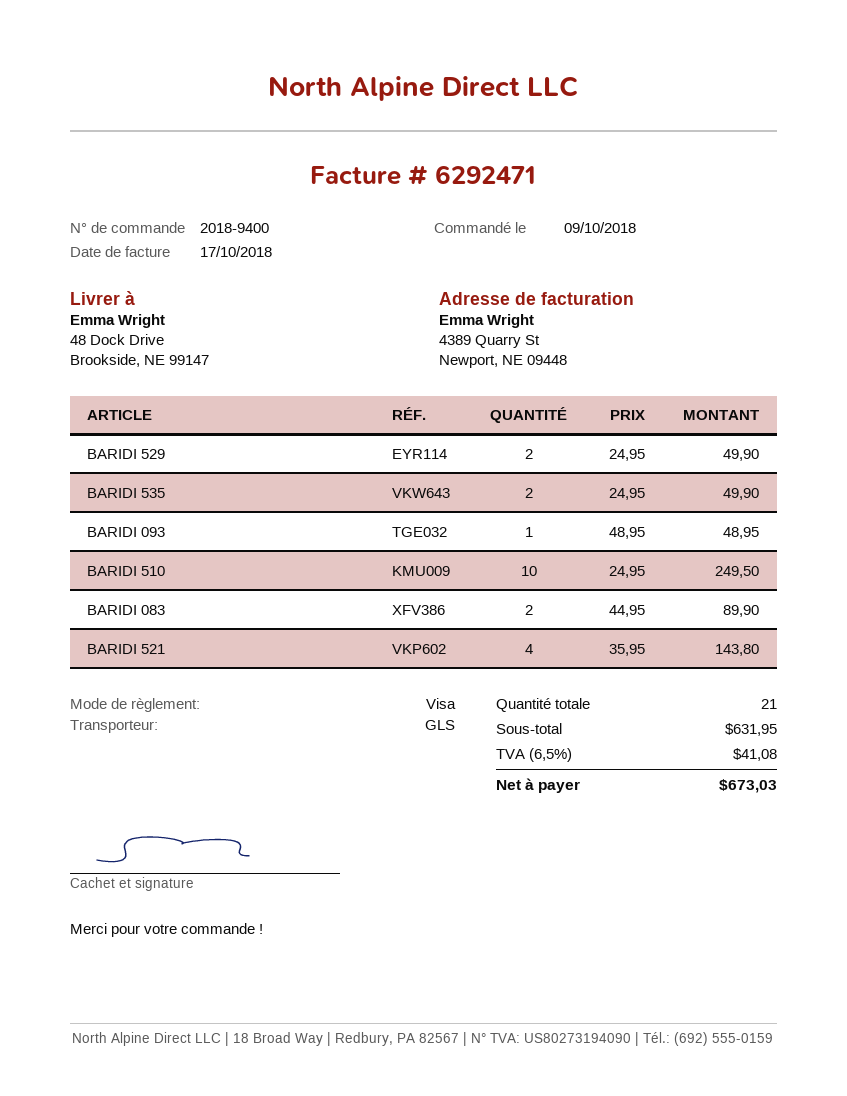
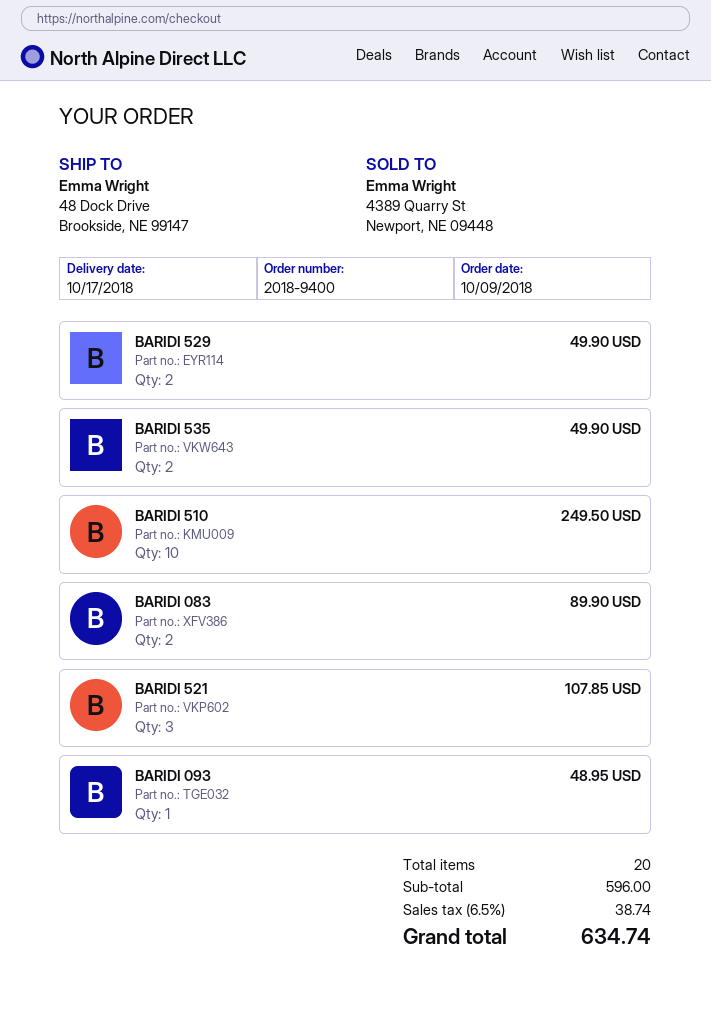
BARIDI 521: 4 for 143.80 -> 3 for 107.85
total quantity: 21 -> 20
subtotal: 631.95 -> 596.00
tax: 6.5% = 41.08 -> 6.5% = 38.74
total: 673.03 -> 634.74

